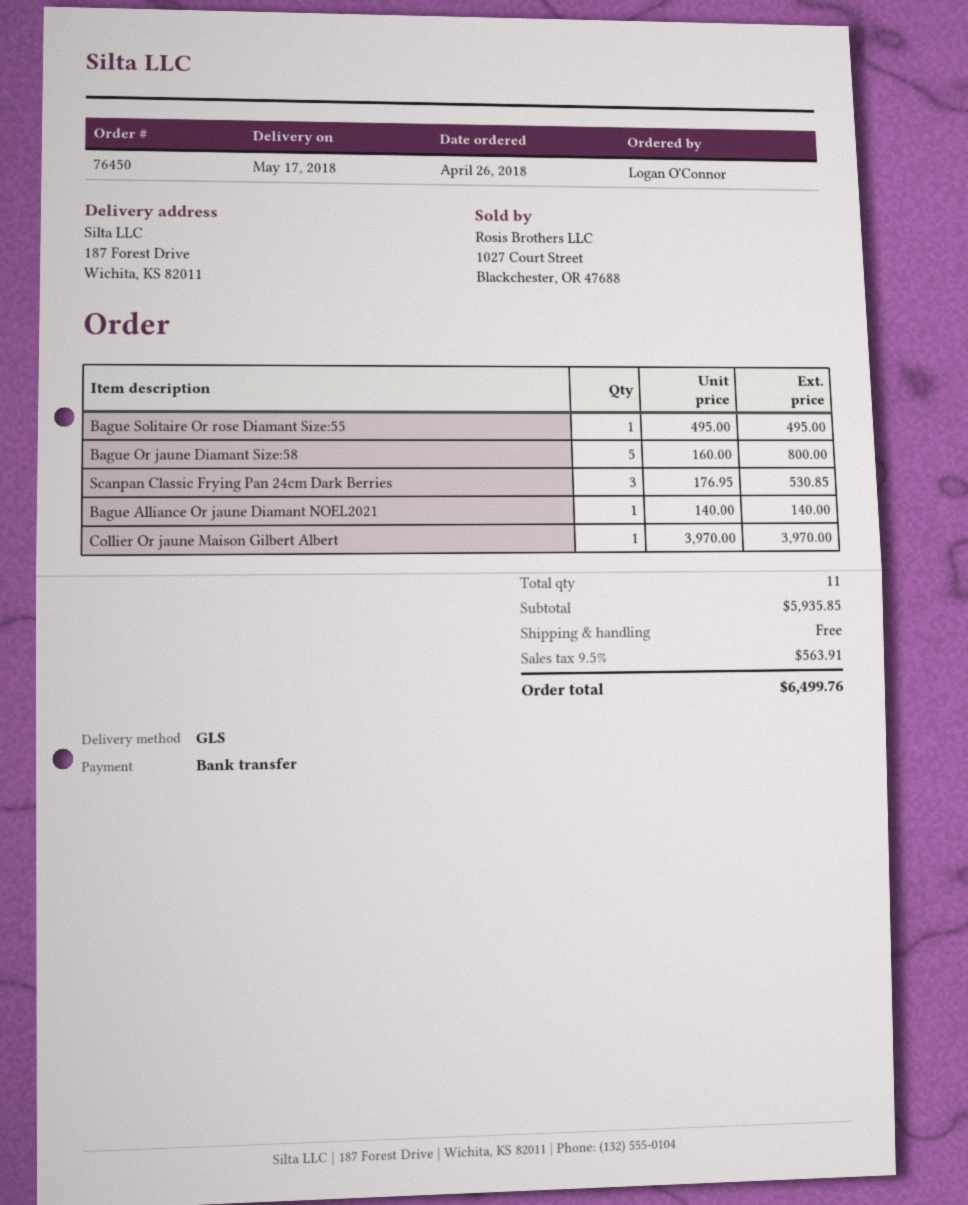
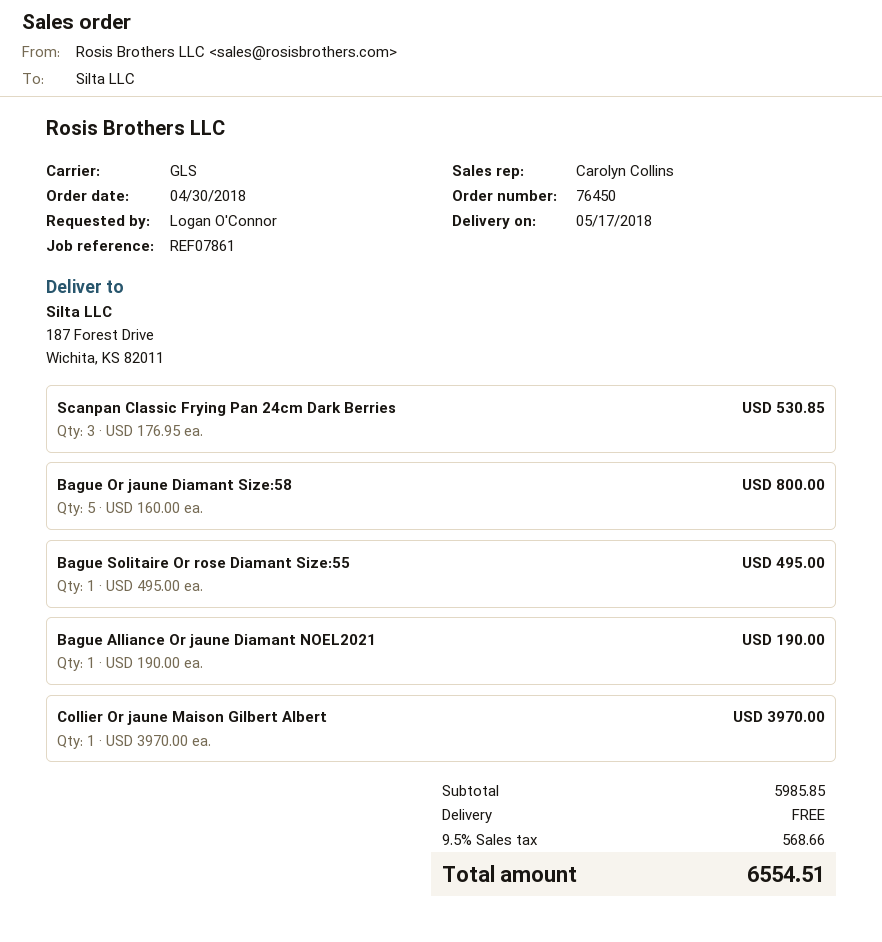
order date: 2018-04-26 -> 2018-04-30
Bague Alliance Or jaune Diamant NOEL2021: 1 x 140.00 = 140.00 -> 1 x 190.00 = 190.00
subtotal: 5935.85 -> 5985.85
tax: 9.5% = 563.91 -> 9.5% = 568.66
total: 6499.76 -> 6554.51

